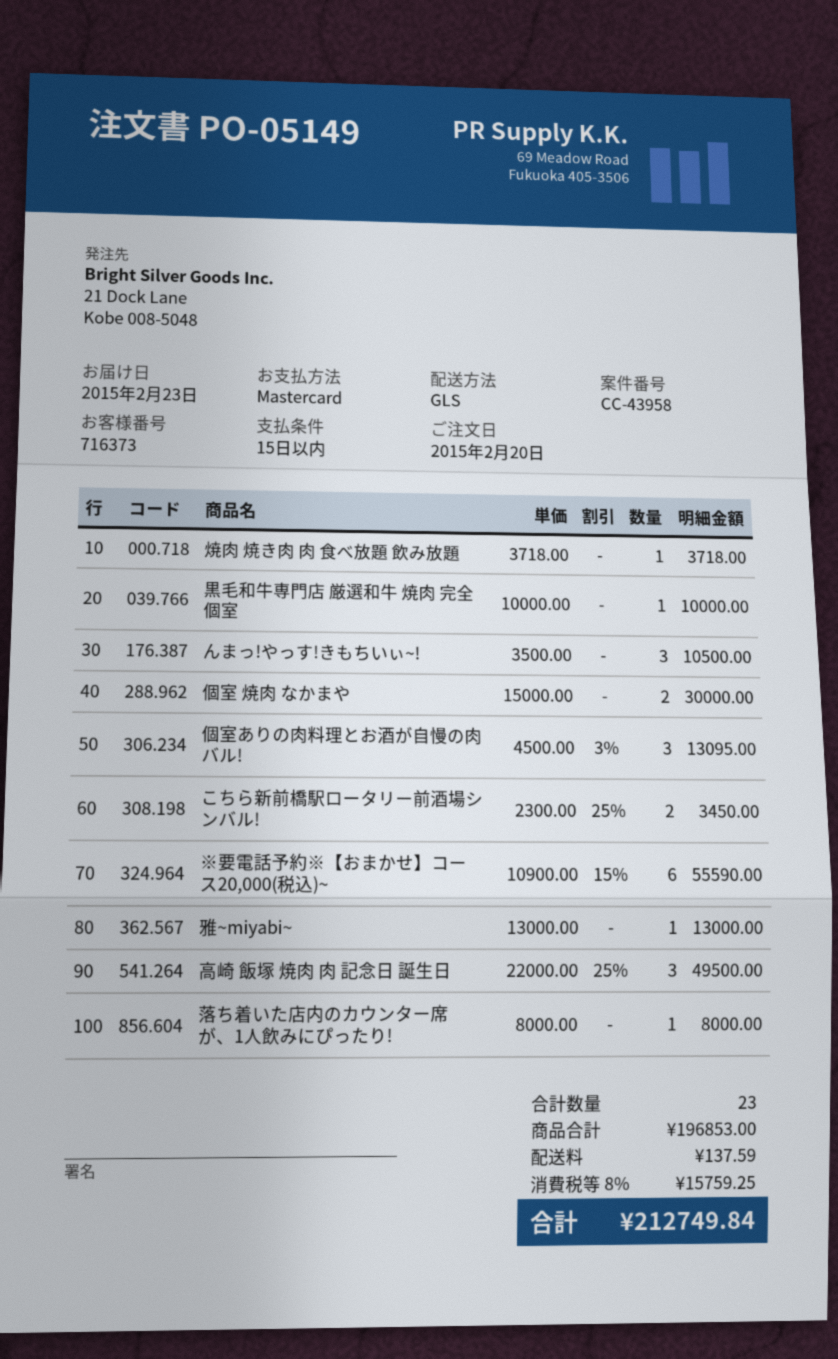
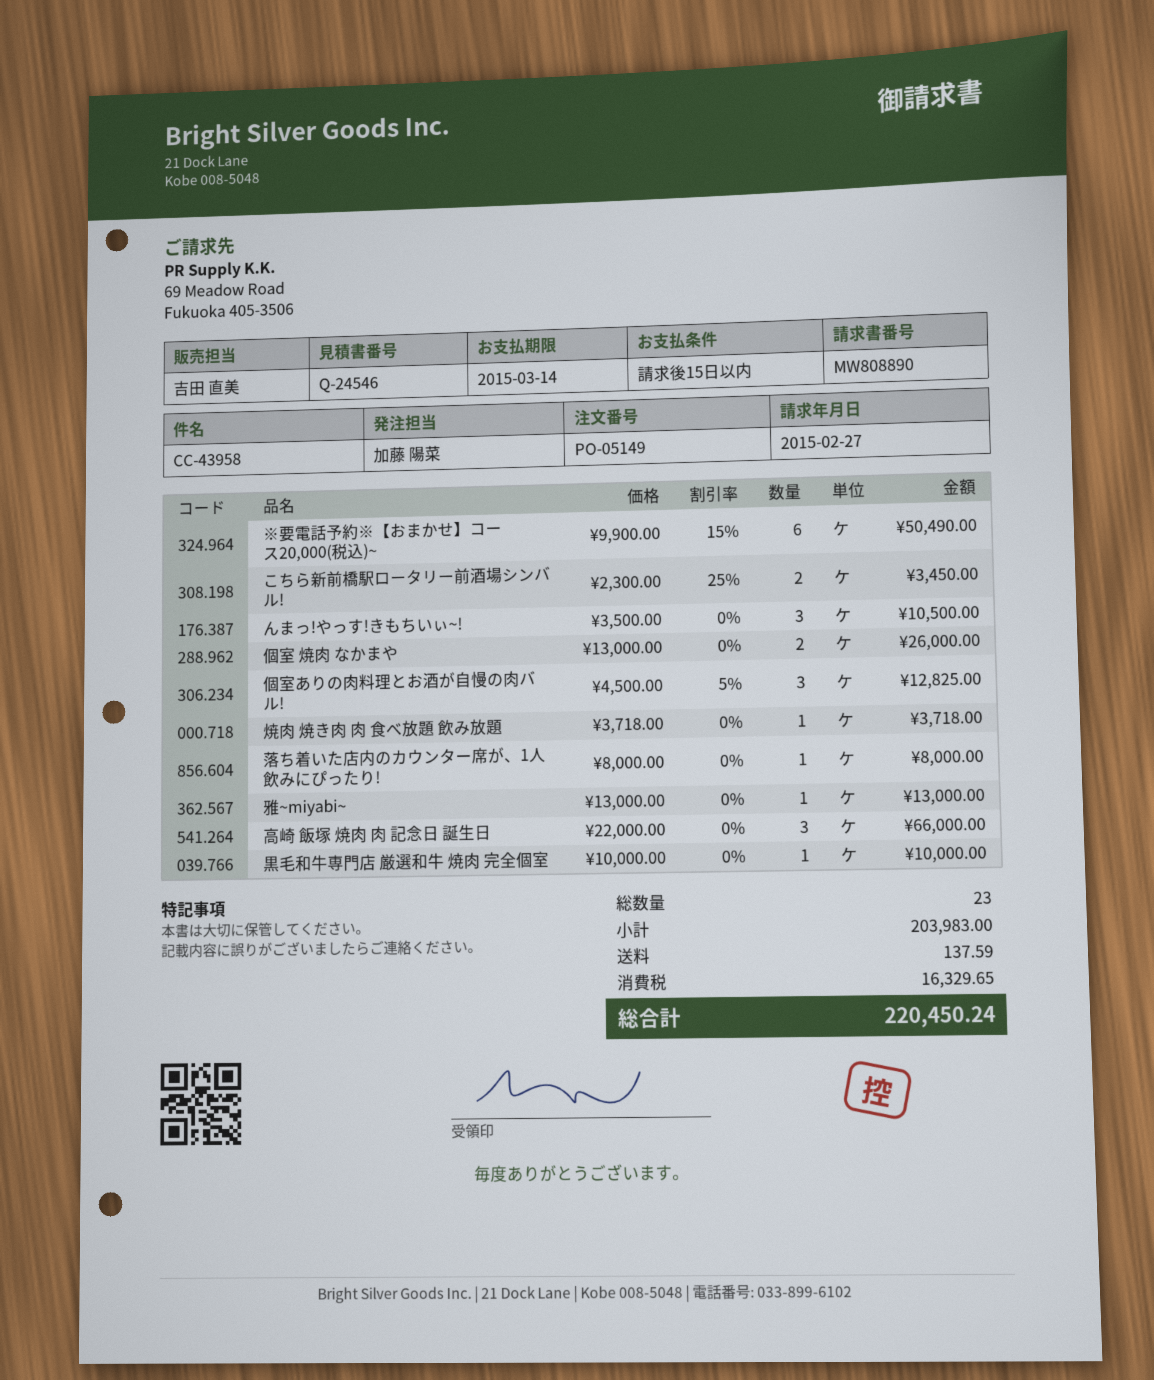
個室 焼肉 なかまや: 2 x 15000.00 = 30000.00 -> 2 x 13000.00 = 26000.00
個室ありの肉料理とお酒が自慢の肉バル!: 3 x 4500.00 - 3% = 13095.00 -> 3 x 4500.00 - 5% = 12825.00
※要電話予約※【おまかせ】コース20,000(税込)~: 6 x 10900.00 - 15% = 55590.00 -> 6 x 9900.00 - 15% = 50490.00
高崎 飯塚 焼肉 肉 記念日 誕生日: 3 x 22000.00 - 25% = 49500.00 -> 3 x 22000.00 = 66000.00
subtotal: 196853.00 -> 203983.00
tax: 15759.25 -> 16329.65
total: 212749.84 -> 220450.24

